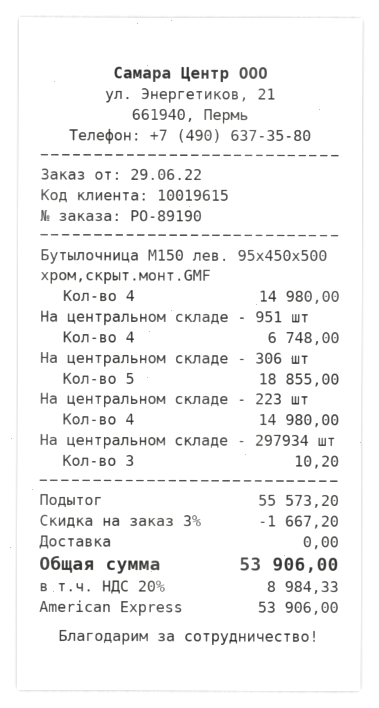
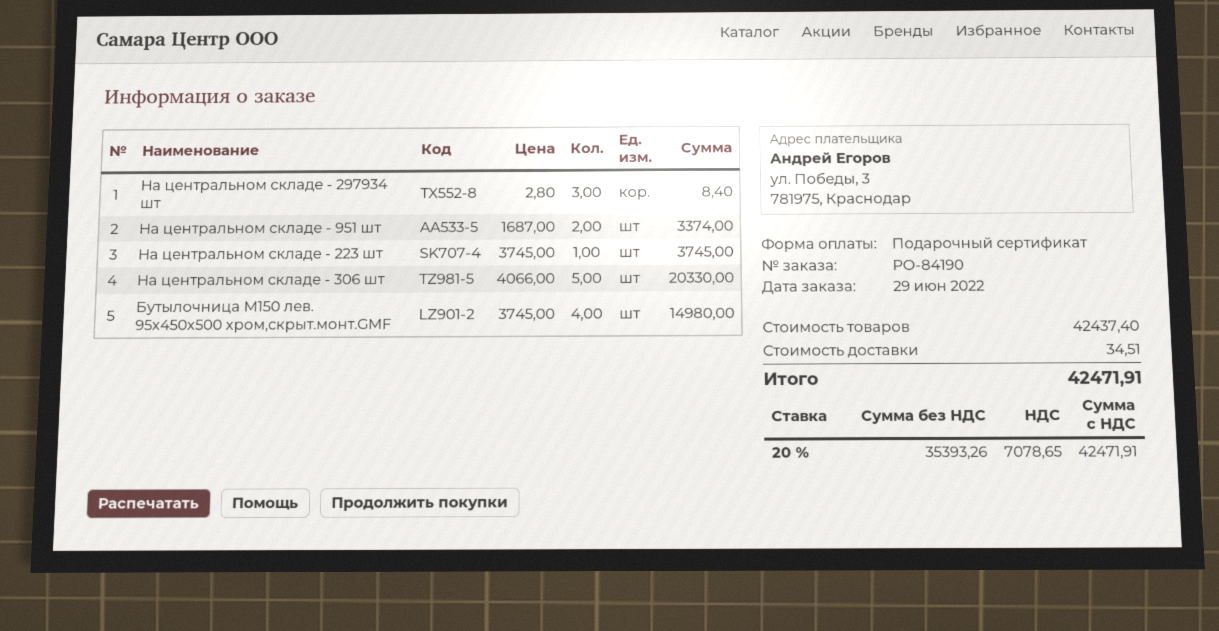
order number: PO-89190 -> PO-84190
payment method: American Express -> gift card
На центральном складе - 951 шт: 4 for 6748.00 -> 2 for 3374.00
На центральном складе - 306 шт: 5 for 18855.00 -> 5 for 20330.00
На центральном складе - 223 шт: 4 for 14980.00 -> 1 for 3745.00
На центральном складе - 297934 шт: 3 for 10.20 -> 3 for 8.40
subtotal: 55573.20 -> 42437.40
discount: 3% = 1667.20 -> none
shipping: 0.00 -> 34.51
tax: 20% = 8984.33 -> 20% = 7078.65
total: 53906.00 -> 42471.91

